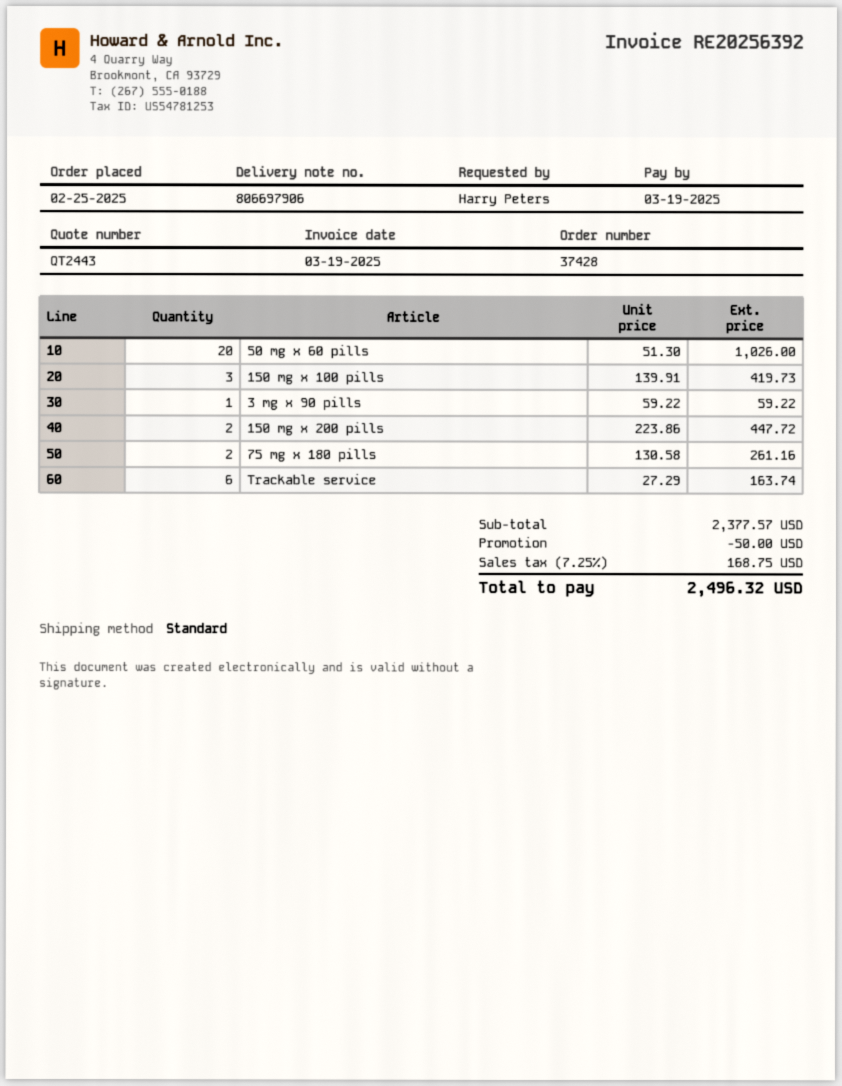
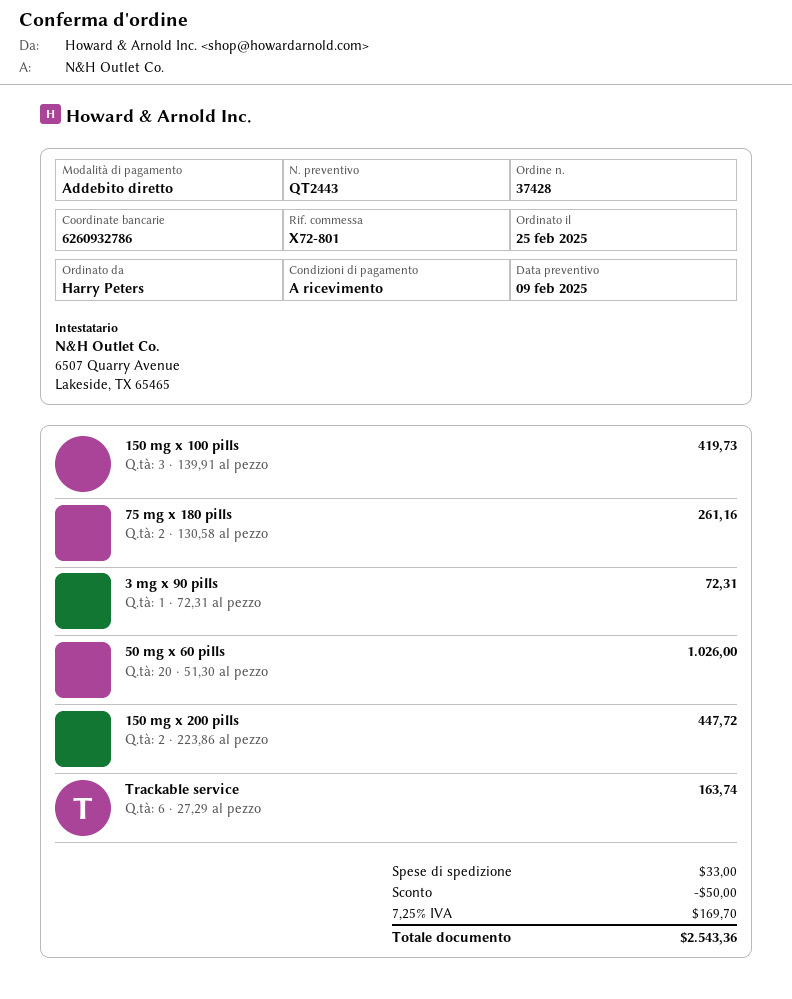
3 mg x 90 pills: 1 x 59.22 = 59.22 -> 1 x 72.31 = 72.31
shipping: none -> 33.00
tax: 7.25% = 168.75 -> 7.25% = 169.70
total: 2496.32 -> 2543.36

